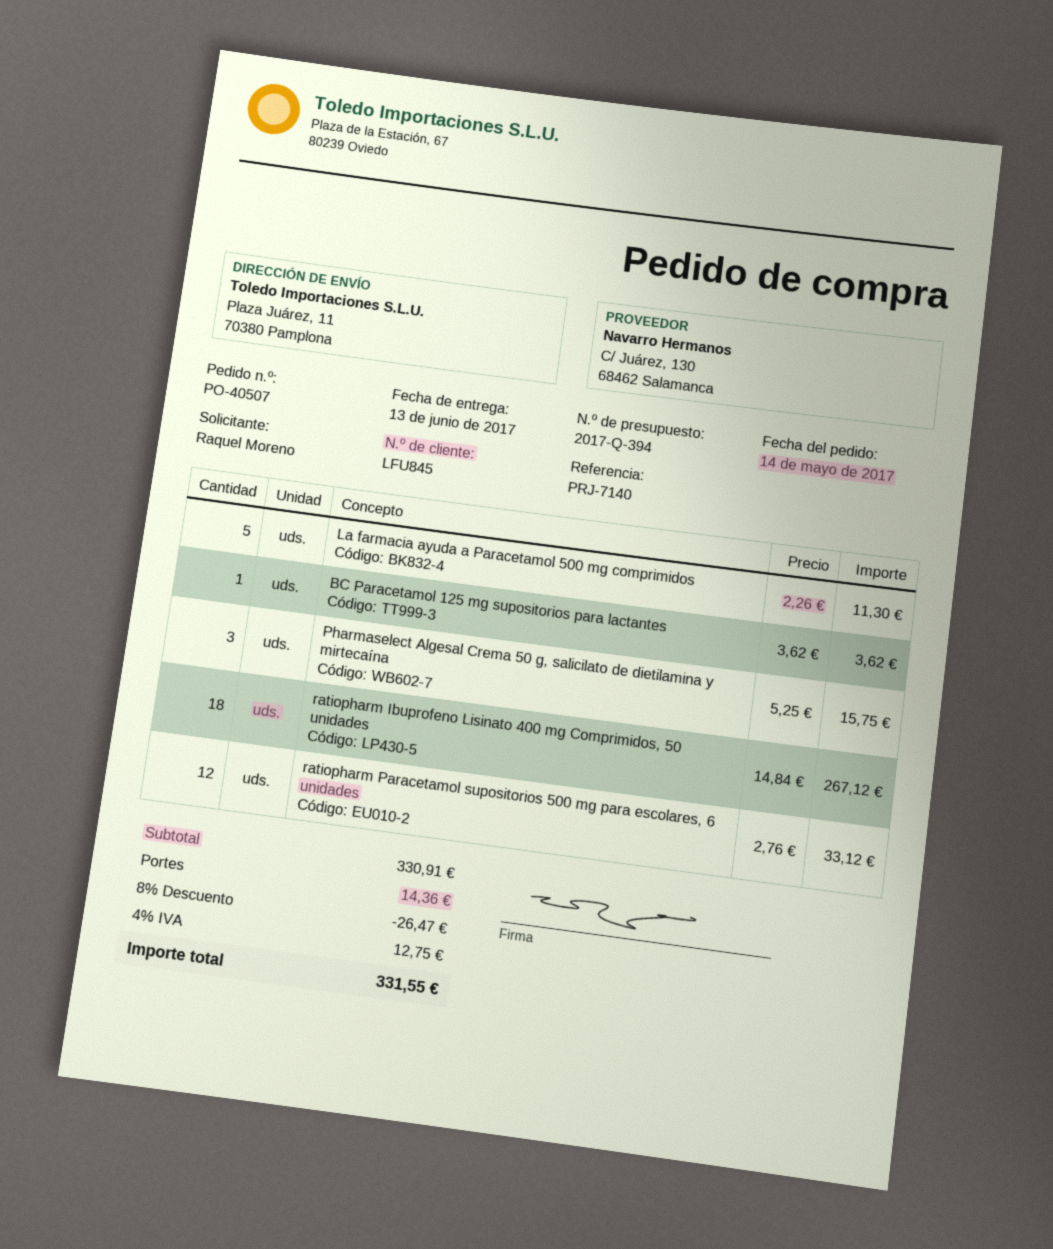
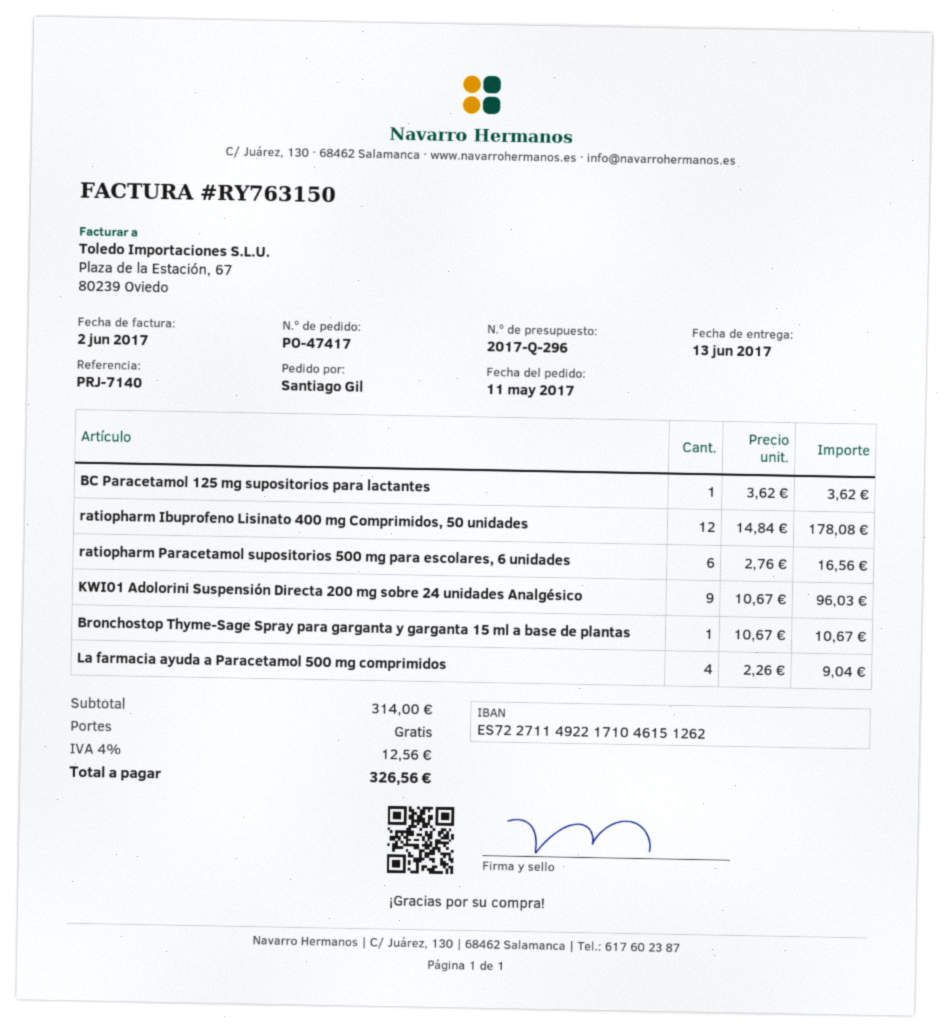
quote number: 2017-Q-394 -> 2017-Q-296
order number: PO-40507 -> PO-47417
order date: 2017-05-14 -> 2017-05-11
ordered by: Raquel Moreno -> Santiago Gil
La farmacia ayuda a Paracetamol 500 mg comprimidos: 5 x 2.26 = 11.30 -> 4 x 2.26 = 9.04
Pharmaselect Algesal Crema 50 g, salicilato de dietilamina y mirtecaína: 3 x 5.25 = 15.75 -> none
ratiopharm Ibuprofeno Lisinato 400 mg Comprimidos, 50 unidades: 18 x 14.84 = 267.12 -> 12 x 14.84 = 178.08
ratiopharm Paracetamol supositorios 500 mg para escolares, 6 unidades: 12 x 2.76 = 33.12 -> 6 x 2.76 = 16.56
KWI01 Adolorini Suspensión Directa 200 mg sobre 24 unidades Analgésico: none -> 9 x 10.67 = 96.03
Bronchostop Thyme-Sage Spray para garganta y garganta 15 ml a base de plantas: none -> 1 x 10.67 = 10.67
subtotal: 330.91 -> 314.00
discount: 8% = 26.47 -> none
shipping: 14.36 -> 0.00
tax: 4% = 12.75 -> 4% = 12.56
total: 331.55 -> 326.56

